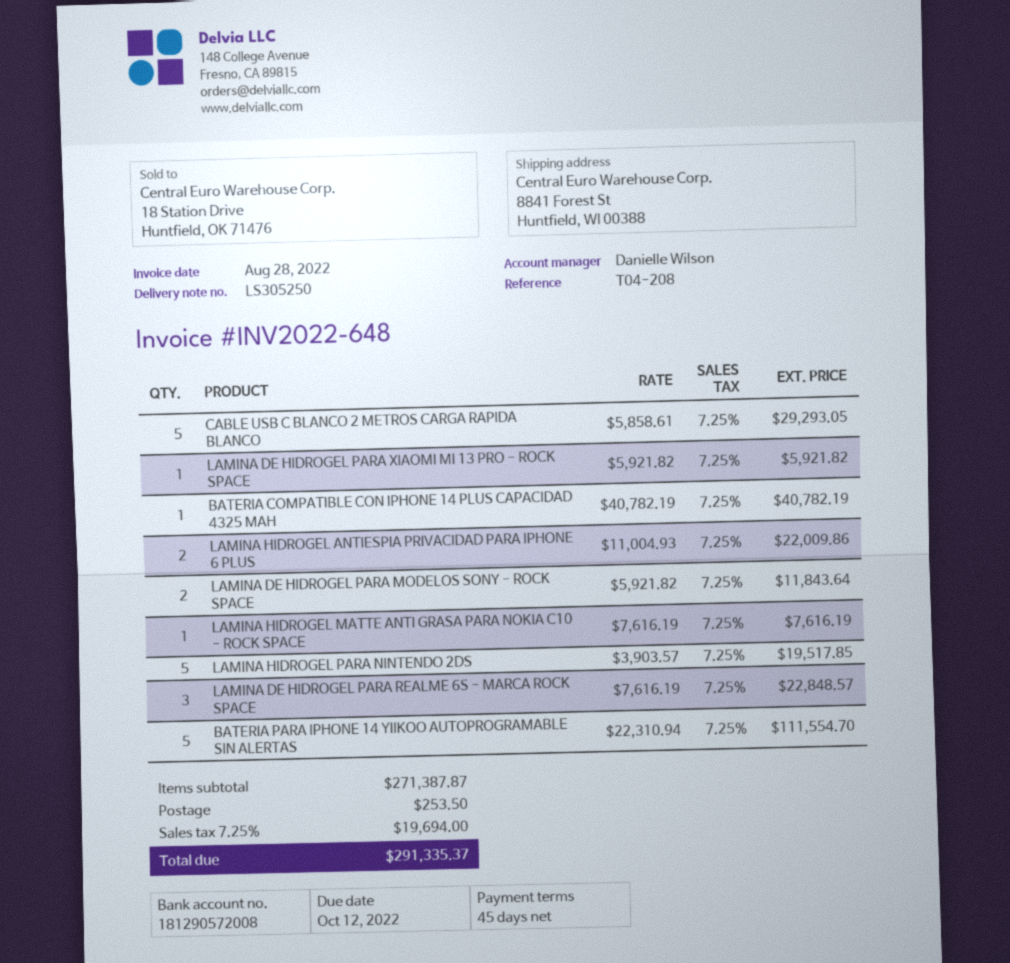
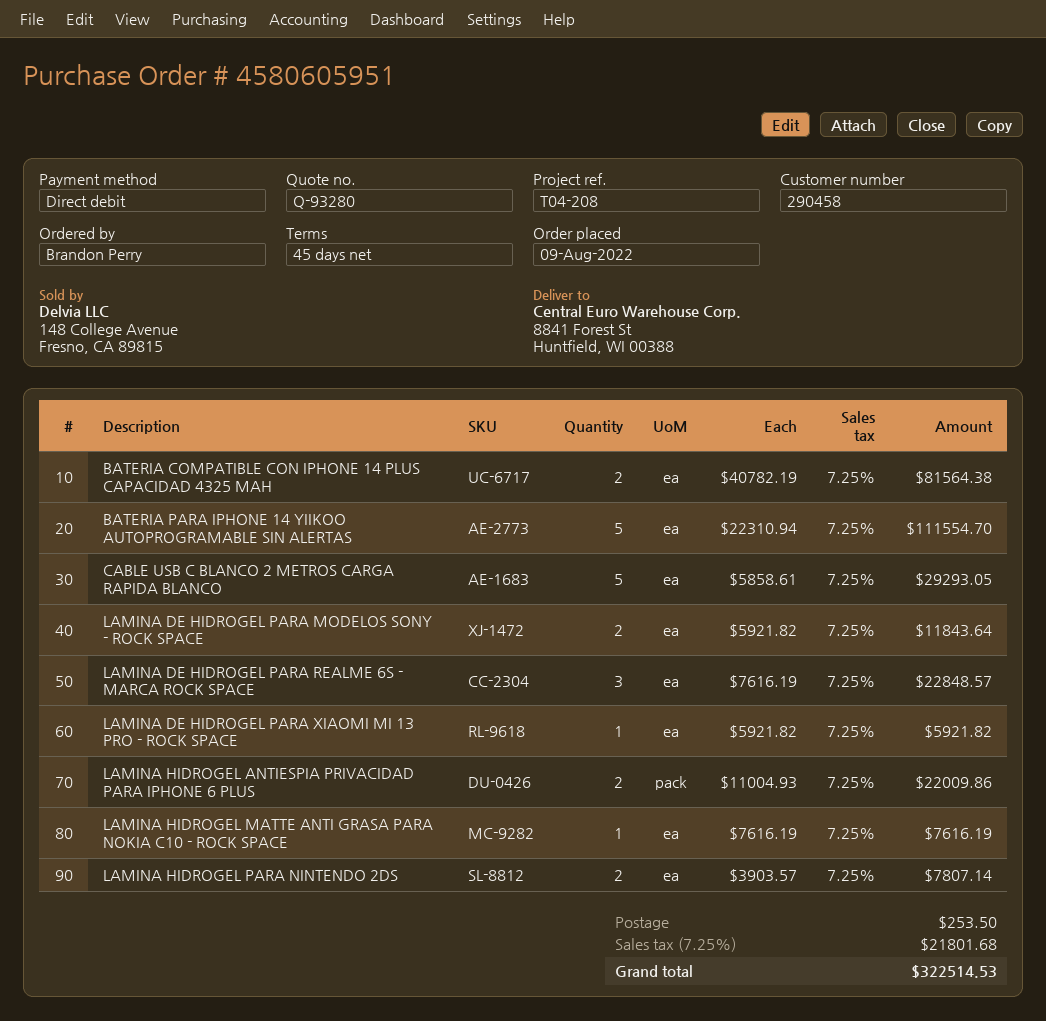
BATERIA COMPATIBLE CON IPHONE 14 PLUS CAPACIDAD 4325 MAH: 1 x 40782.19 = 40782.19 -> 2 x 40782.19 = 81564.38
LAMINA HIDROGEL PARA NINTENDO 2DS: 5 x 3903.57 = 19517.85 -> 2 x 3903.57 = 7807.14
tax: 7.25% = 19694.00 -> 7.25% = 21801.68
total: 291335.37 -> 322514.53

